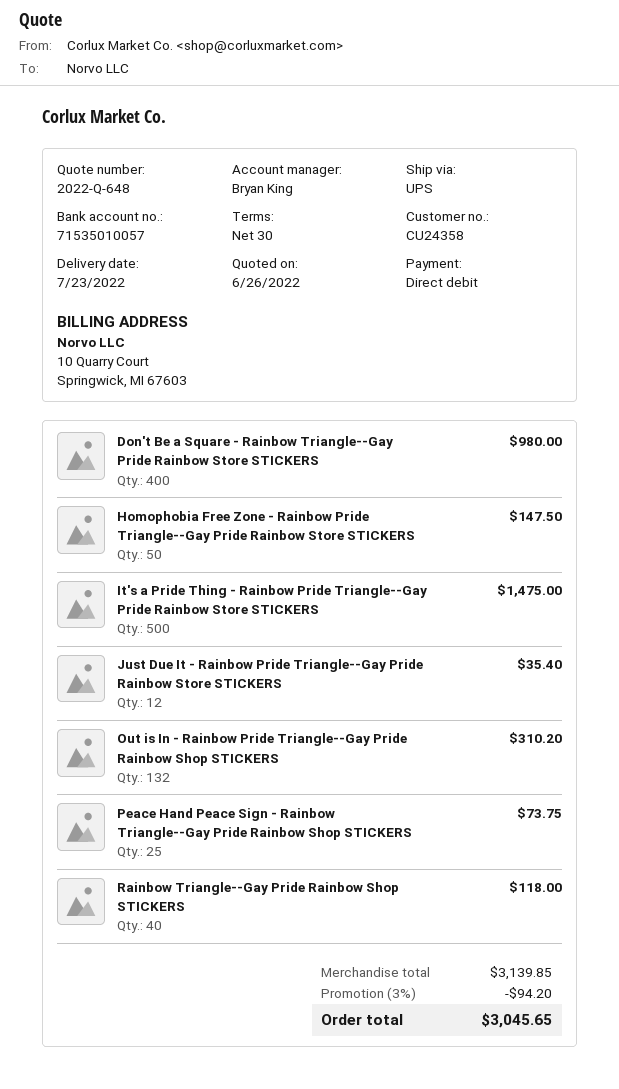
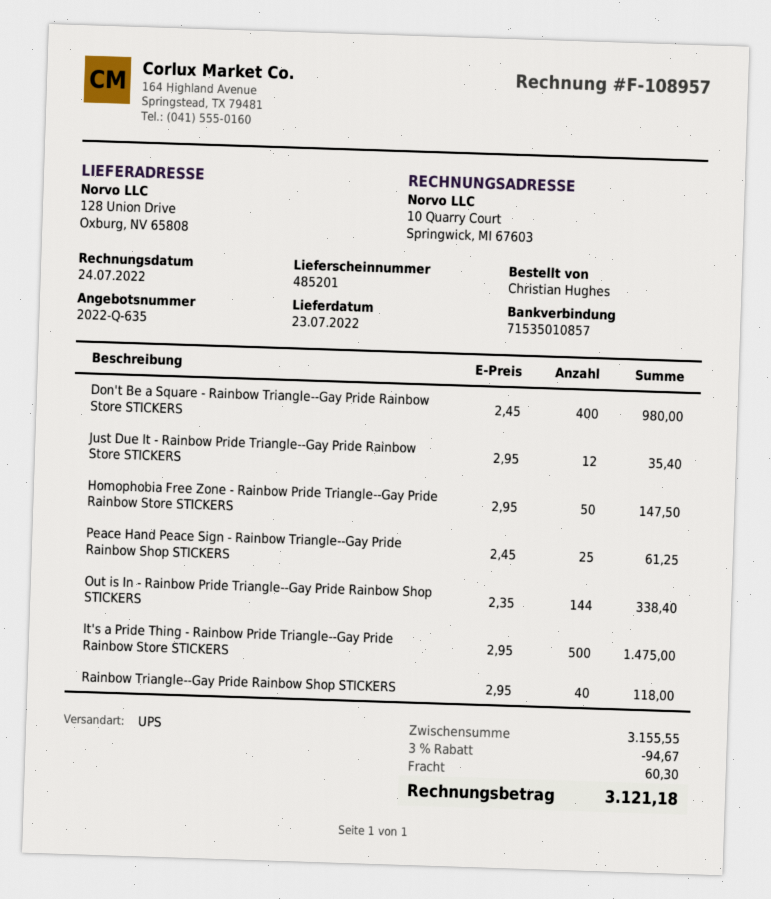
quote number: 2022-Q-648 -> 2022-Q-635
bank account: 71535010057 -> 71535010857
Out is In - Rainbow Pride Triangle--Gay Pride Rainbow Shop STICKERS: 132 for 310.20 -> 144 for 338.40
Peace Hand Peace Sign - Rainbow Triangle--Gay Pride Rainbow Shop STICKERS: 25 for 73.75 -> 25 for 61.25
subtotal: 3139.85 -> 3155.55
discount: 3% = 94.20 -> 3% = 94.67
shipping: none -> 60.30
total: 3045.65 -> 3121.18

